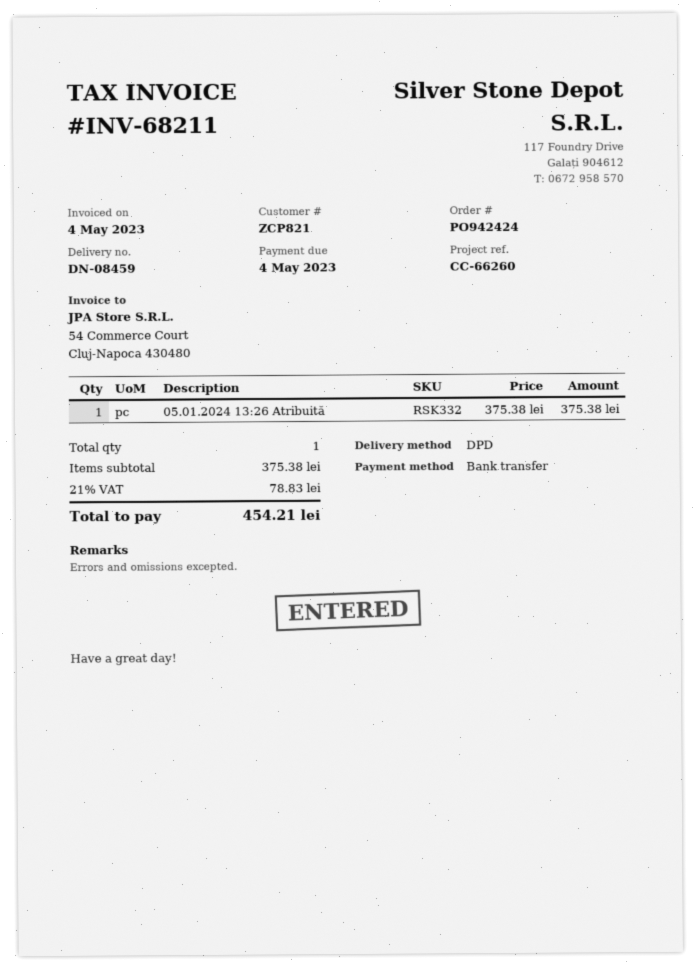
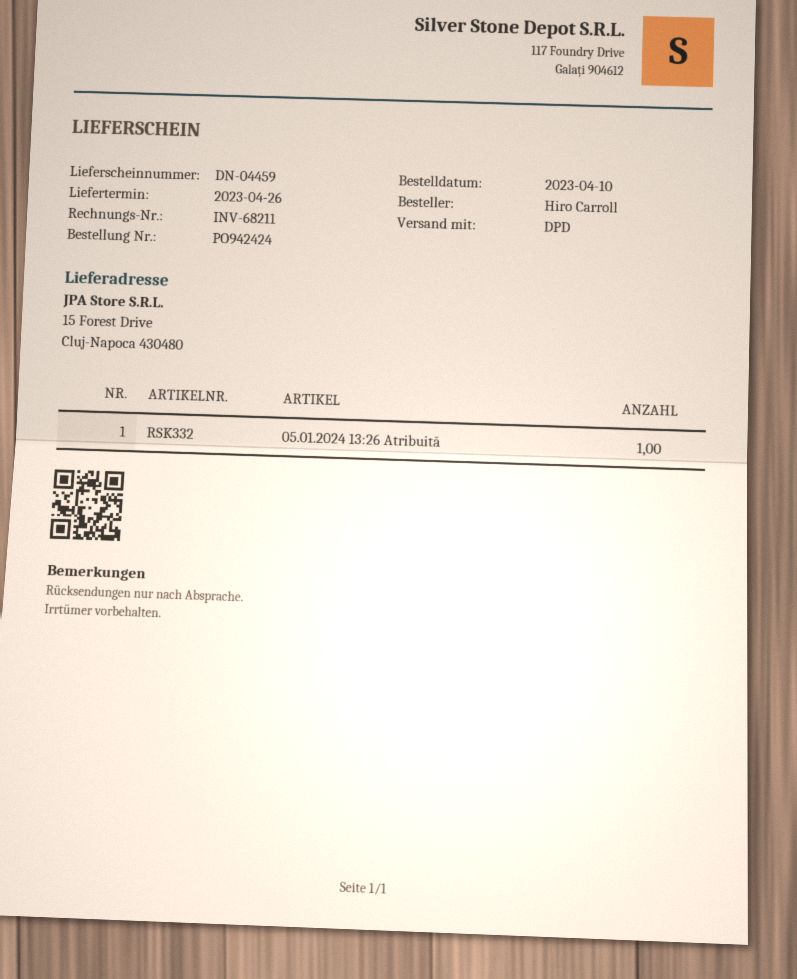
delivery note number: DN-08459 -> DN-04459

